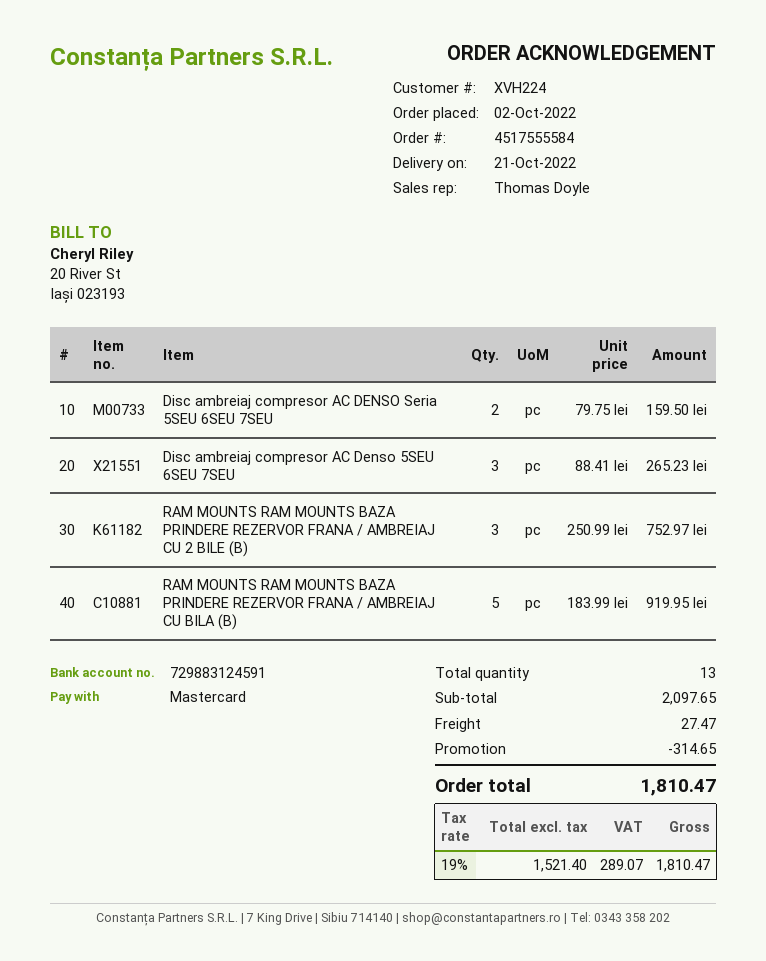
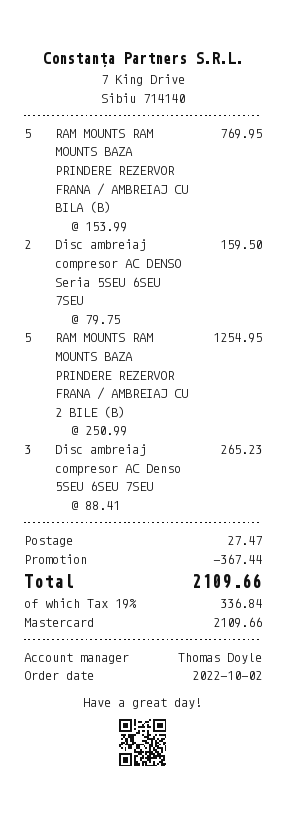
RAM MOUNTS RAM MOUNTS BAZA PRINDERE REZERVOR FRANA / AMBREIAJ CU 2 BILE (B): 3 x 250.99 = 752.97 -> 5 x 250.99 = 1254.95
RAM MOUNTS RAM MOUNTS BAZA PRINDERE REZERVOR FRANA / AMBREIAJ CU BILA (B): 5 x 183.99 = 919.95 -> 5 x 153.99 = 769.95
discount: 314.65 -> 367.44
tax: 19% = 289.07 -> 19% = 336.84
total: 1810.47 -> 2109.66

